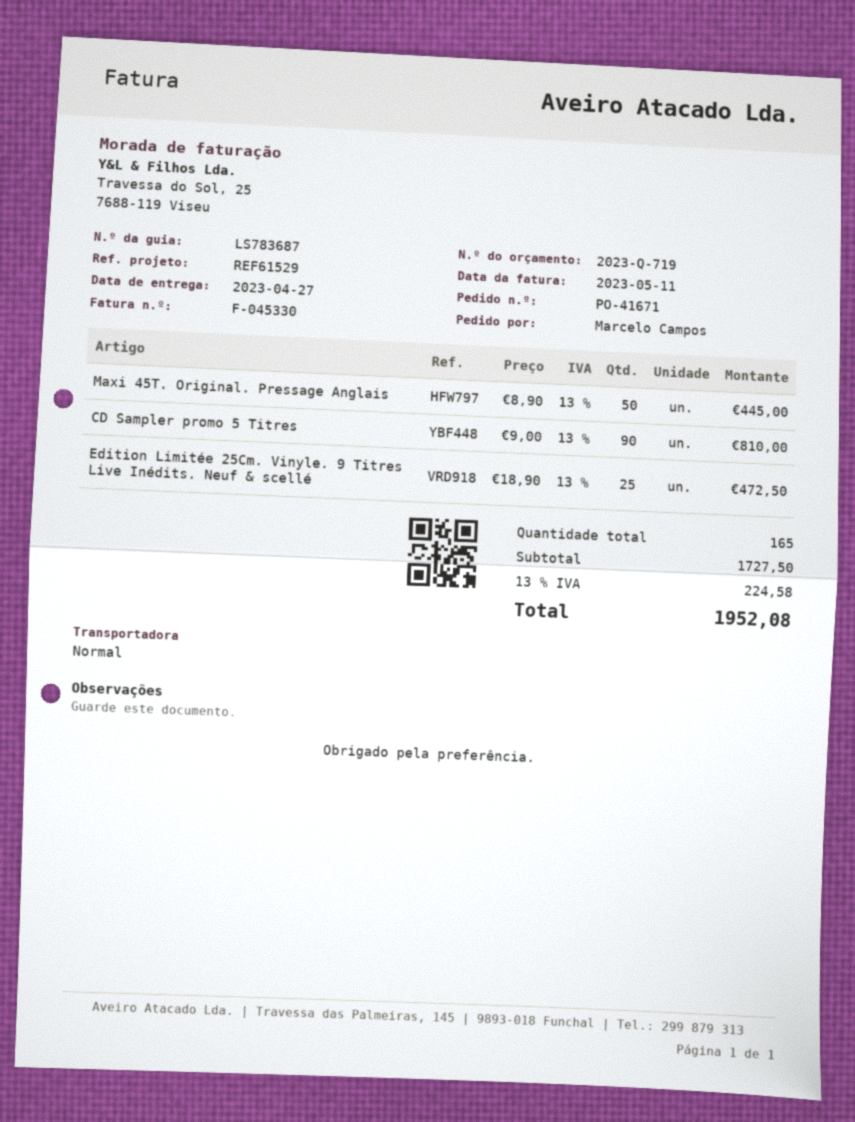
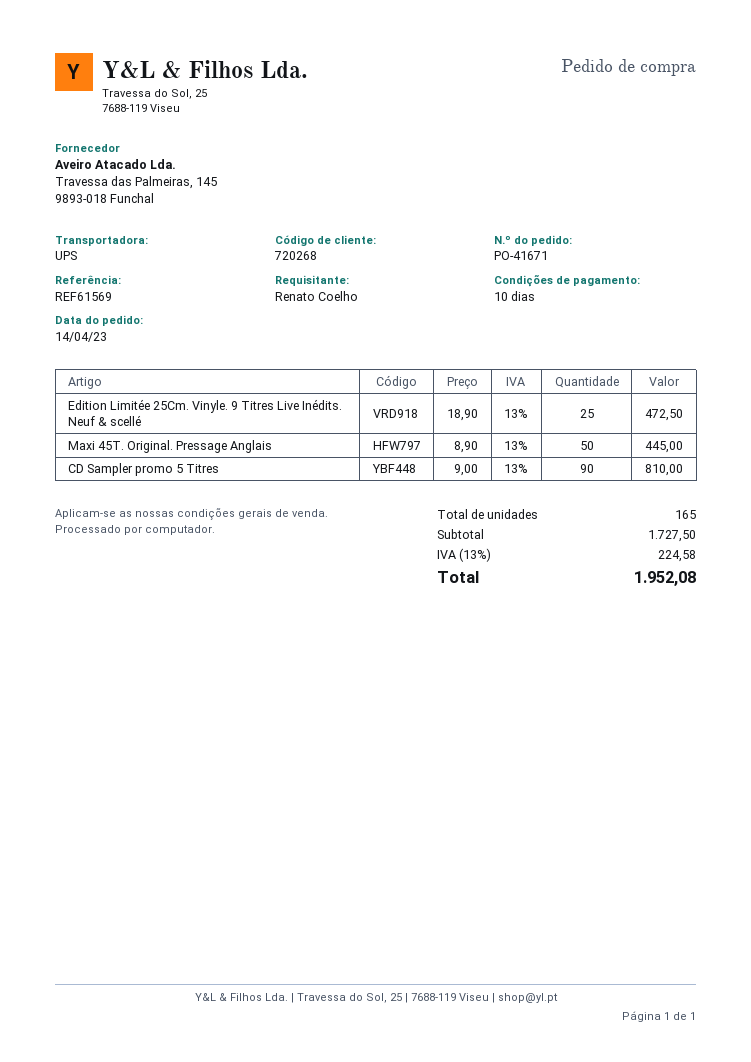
reference: REF61529 -> REF61569
ordered by: Marcelo Campos -> Renato Coelho
shipping method: standard -> UPS

